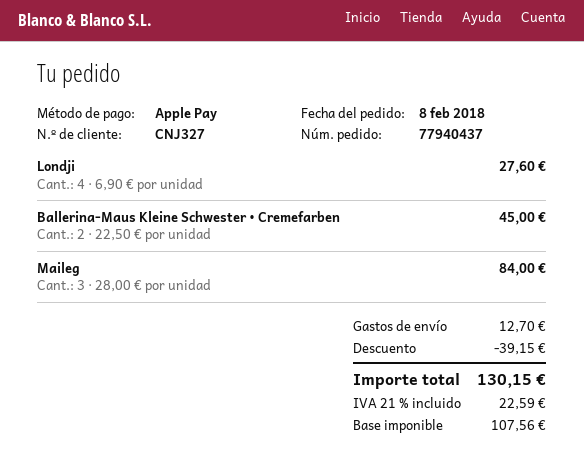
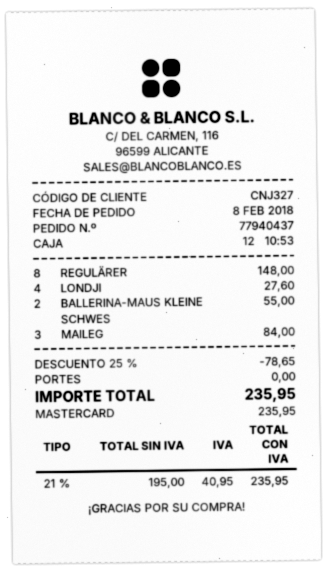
payment method: Apple Pay -> Mastercard
Ballerina-Maus Kleine Schwester • Cremefarben: 2 for 45.00 -> 2 for 55.00
REGULÄRER: none -> 8 for 148.00
discount: 39.15 -> 78.65
shipping: 12.70 -> 0.00
net: 107.56 -> 195.00
tax: 21% = 22.59 -> 21% = 40.95
total: 130.15 -> 235.95

